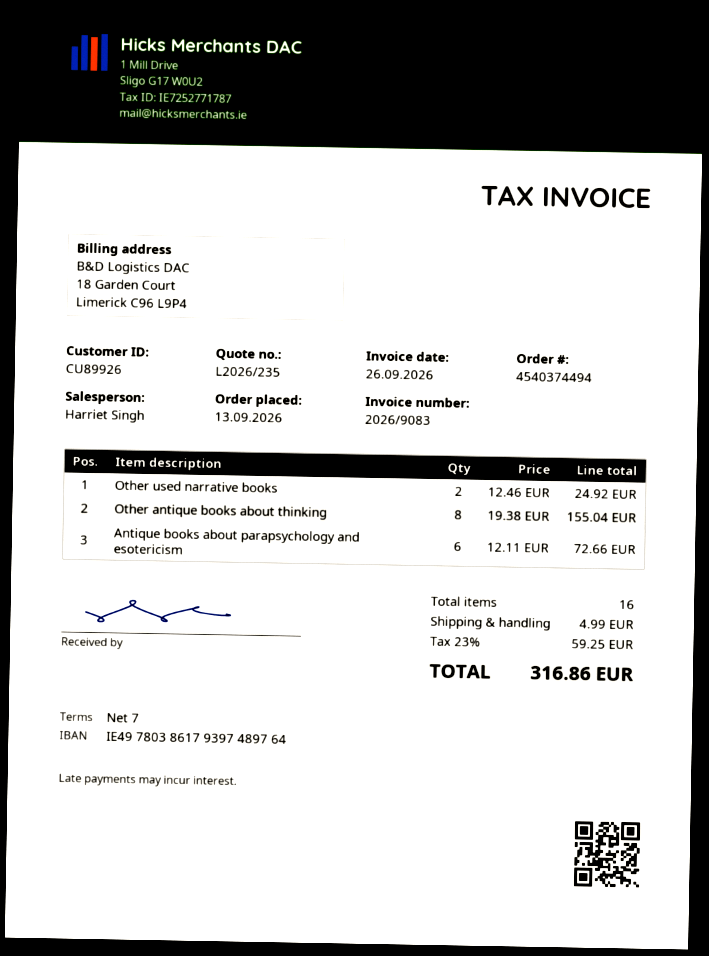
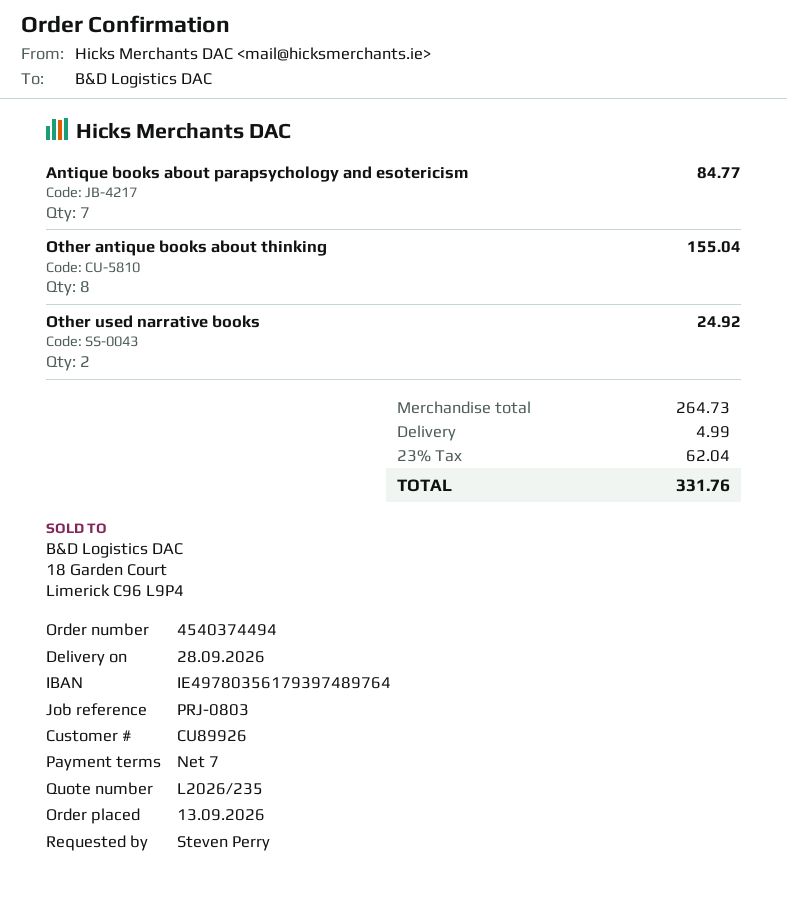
bank account: IE49780386179397489764 -> IE49780356179397489764
Antique books about parapsychology and esotericism: 6 for 72.66 -> 7 for 84.77
tax: 23% = 59.25 -> 23% = 62.04
total: 316.86 -> 331.76

